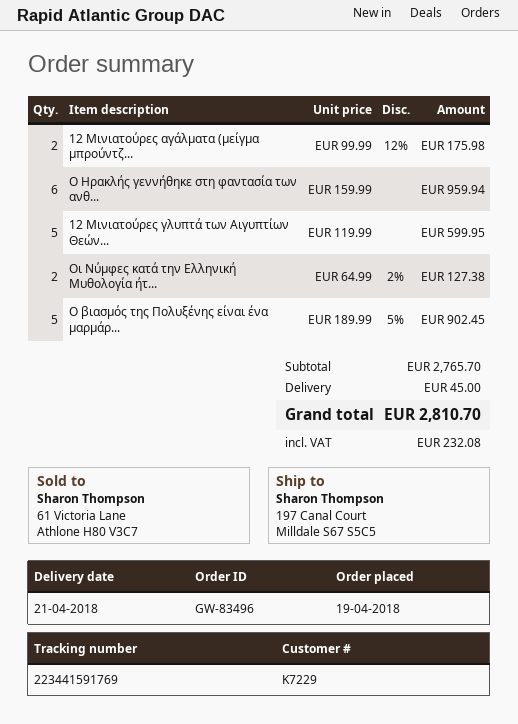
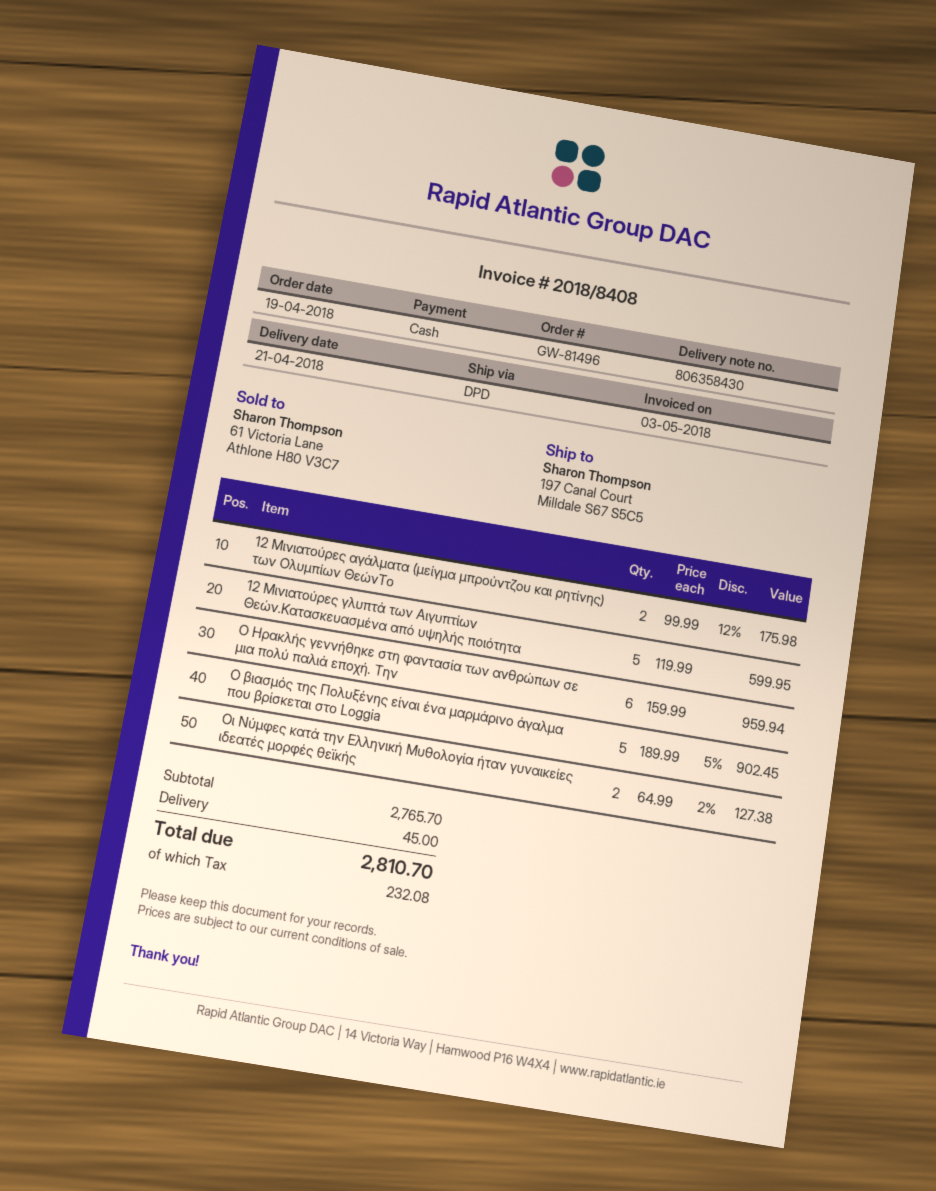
order number: GW-83496 -> GW-81496

